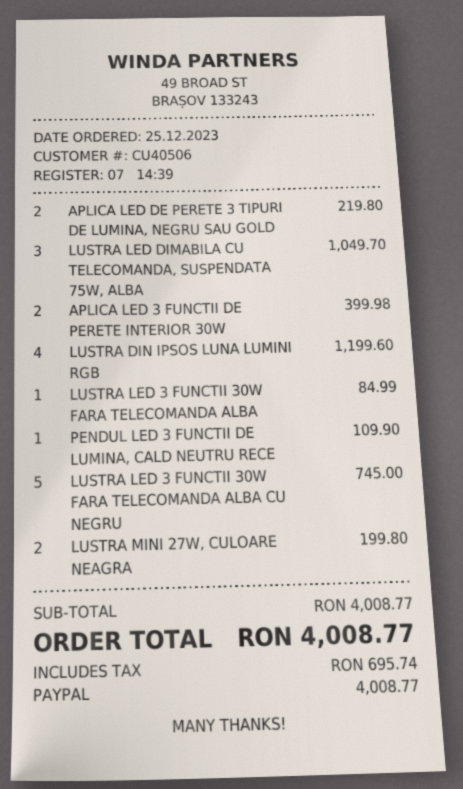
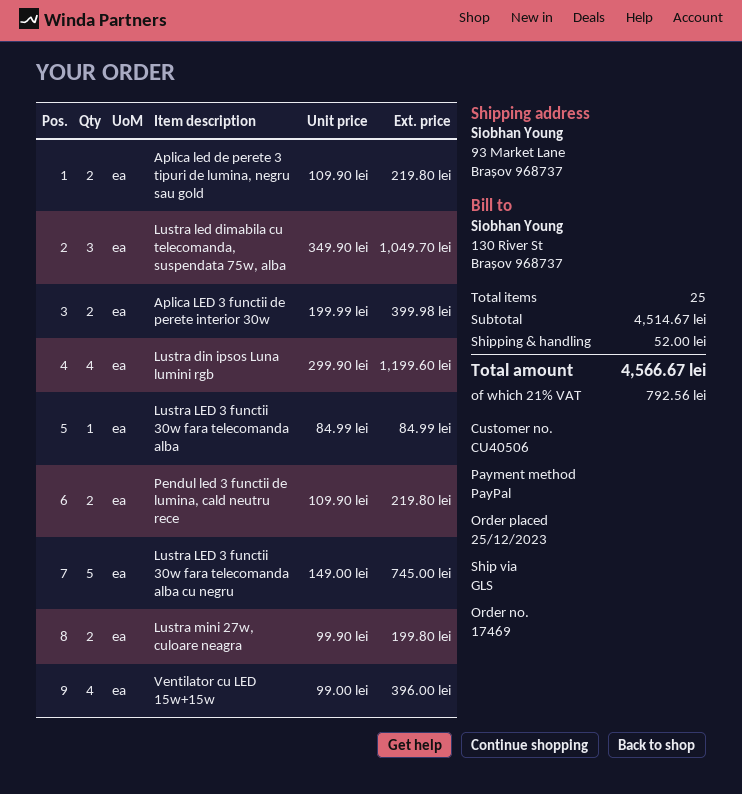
PENDUL LED 3 FUNCTII DE LUMINA, CALD NEUTRU RECE: 1 for 109.90 -> 2 for 219.80
Ventilator cu LED 15w+15w: none -> 4 for 396.00
subtotal: 4008.77 -> 4514.67
shipping: none -> 52.00
tax: 695.74 -> 792.56
total: 4008.77 -> 4566.67

